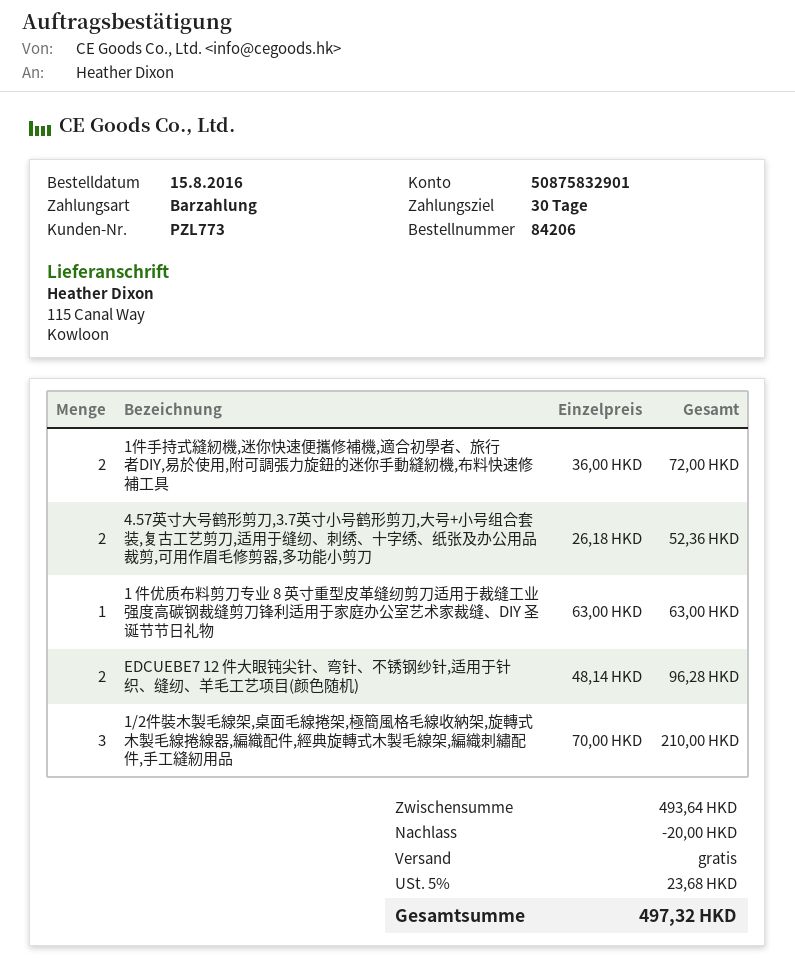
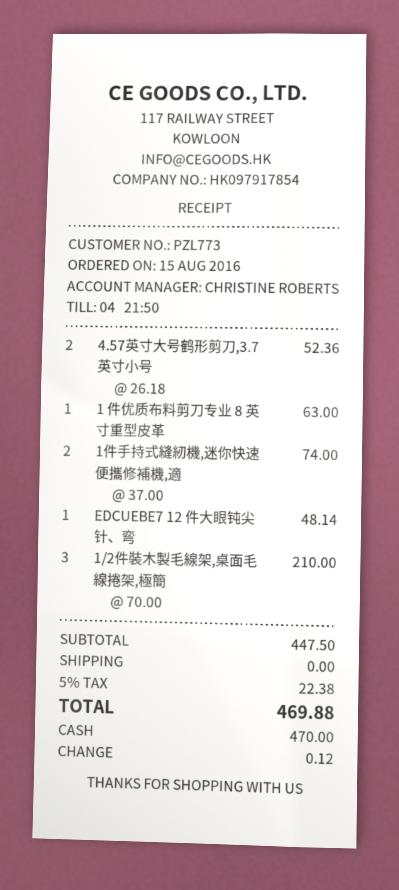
1件手持式縫紉機,迷你快速便攜修補機,適合初學者、旅行者DIY,易於使用,附可調張力旋鈕的迷你手動縫紉機,布料快速修補工具: 2 x 36.00 = 72.00 -> 2 x 37.00 = 74.00
EDCUEBE7 12 件大眼钝尖针、弯针、不锈钢纱针,适用于针织、缝纫、羊毛工艺项目(颜色随机): 2 x 48.14 = 96.28 -> 1 x 48.14 = 48.14
subtotal: 493.64 -> 447.50
discount: 20.00 -> none
tax: 5% = 23.68 -> 5% = 22.38
total: 497.32 -> 469.88

